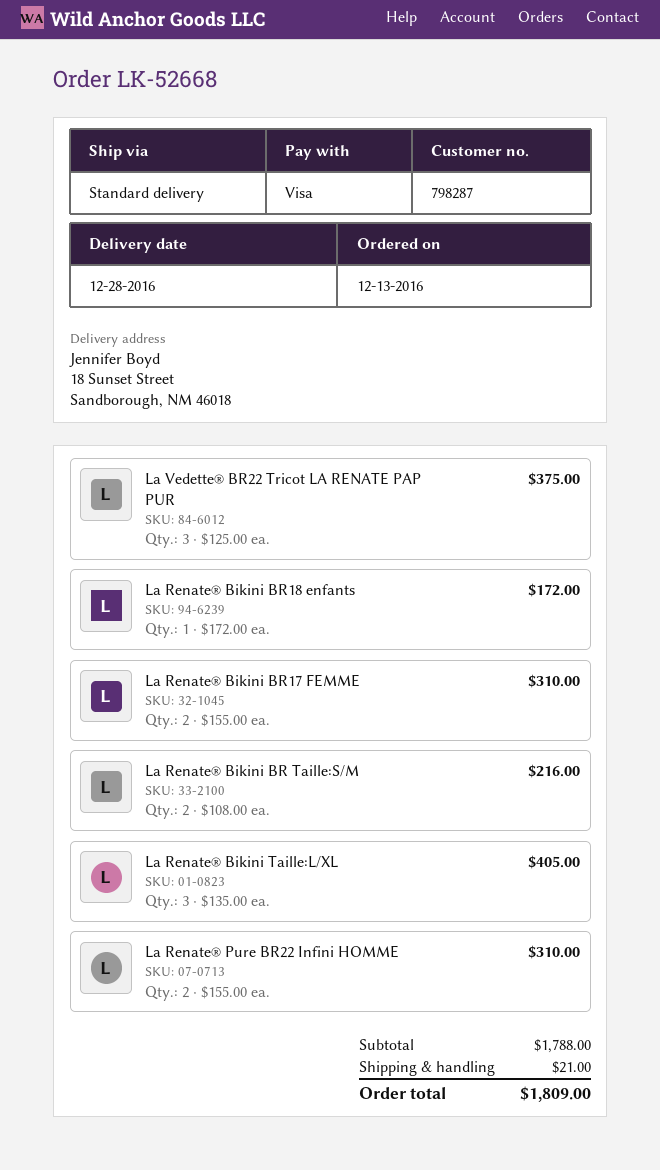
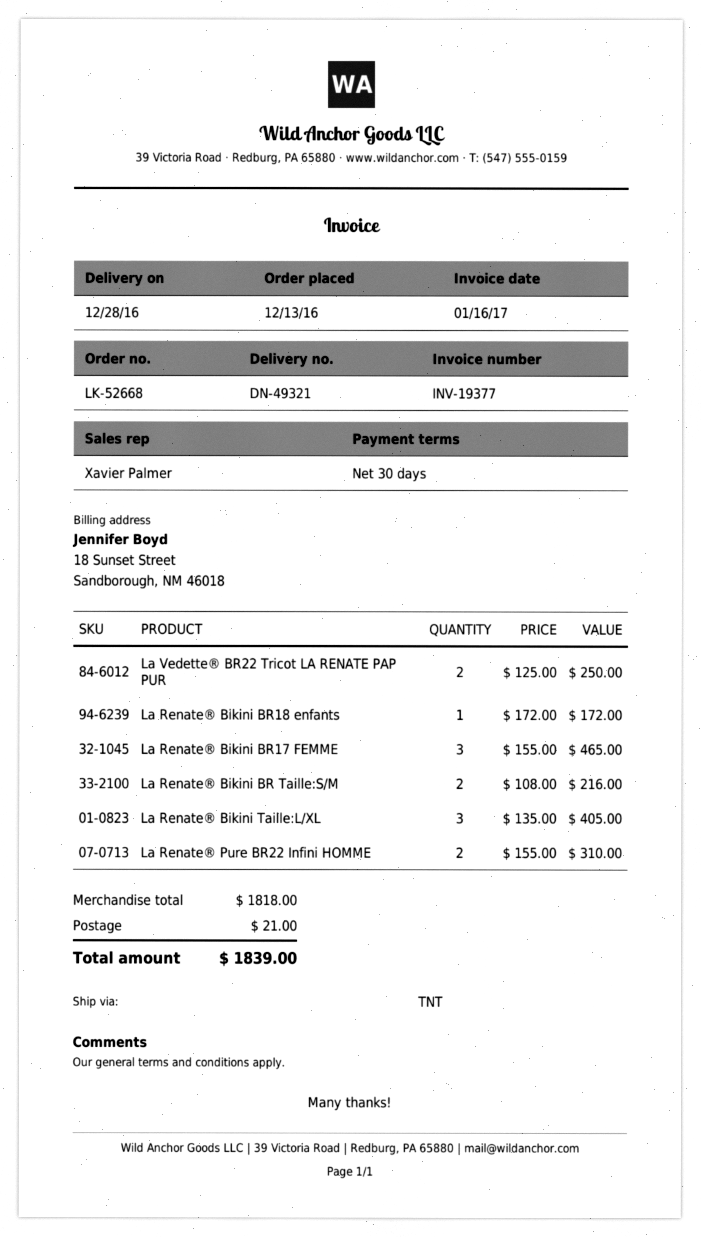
shipping method: standard -> TNT
La Vedette® BR22 Tricot LA RENATE PAP PUR: 3 x 125.00 = 375.00 -> 2 x 125.00 = 250.00
La Renate® Bikini BR17 FEMME: 2 x 155.00 = 310.00 -> 3 x 155.00 = 465.00
subtotal: 1788.00 -> 1818.00
total: 1809.00 -> 1839.00

